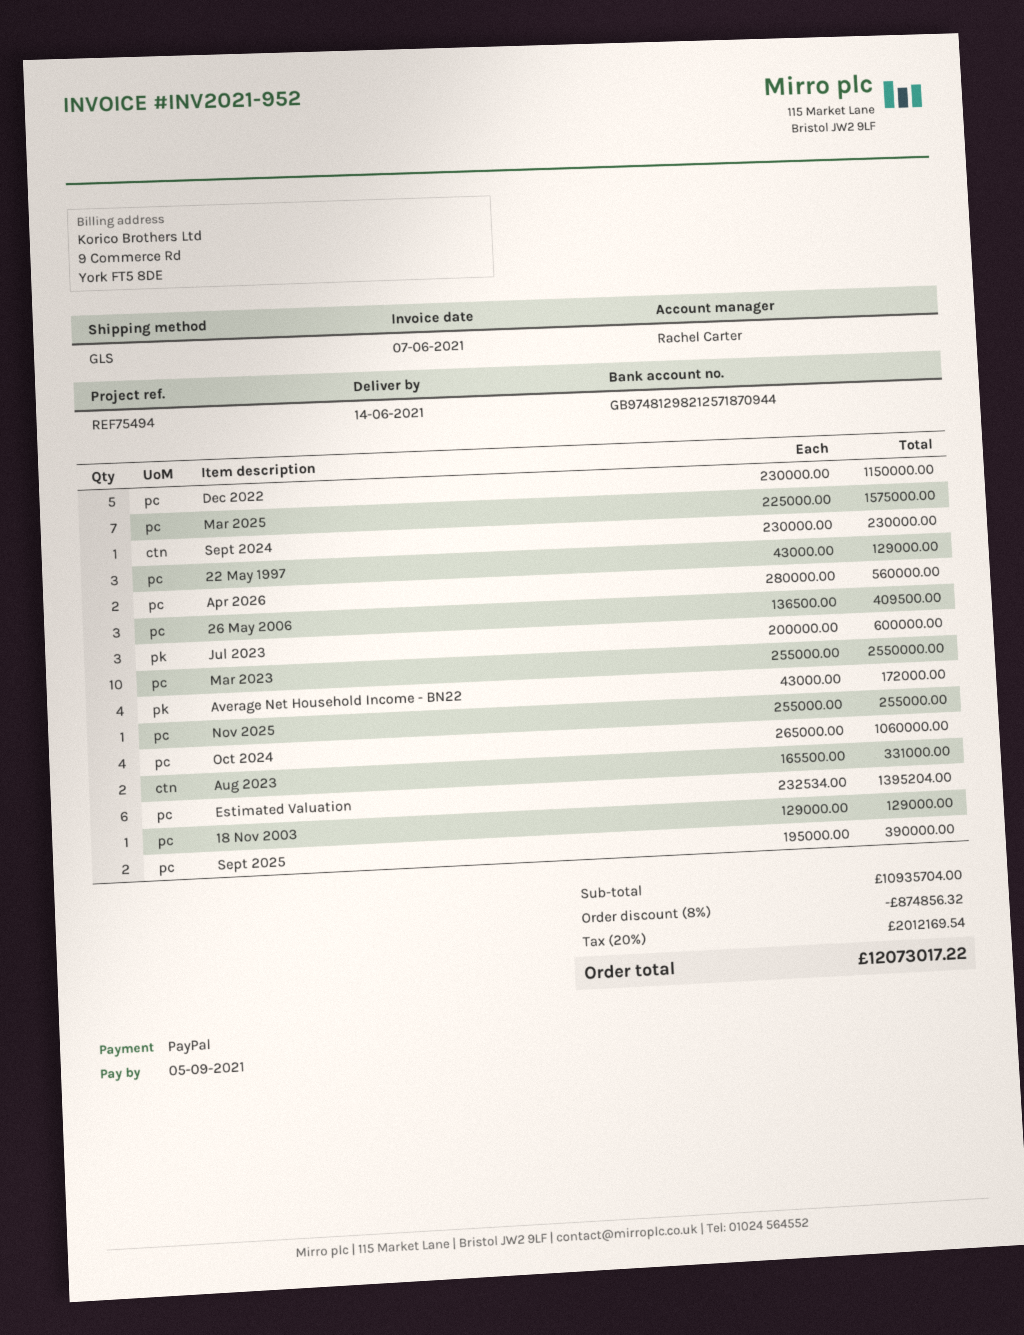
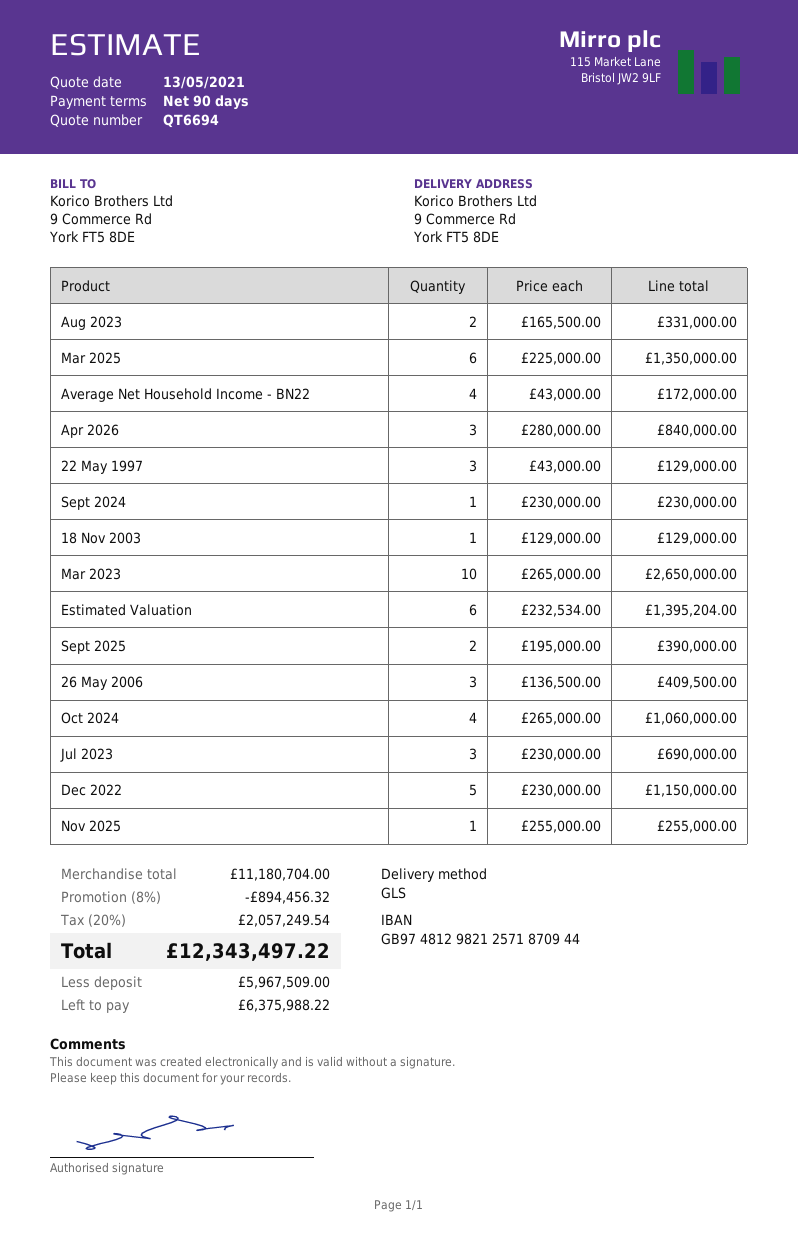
Mar 2025: 7 x 225000.00 = 1575000.00 -> 6 x 225000.00 = 1350000.00
Apr 2026: 2 x 280000.00 = 560000.00 -> 3 x 280000.00 = 840000.00
Jul 2023: 3 x 200000.00 = 600000.00 -> 3 x 230000.00 = 690000.00
Mar 2023: 10 x 255000.00 = 2550000.00 -> 10 x 265000.00 = 2650000.00
subtotal: 10935704.00 -> 11180704.00
discount: 8% = 874856.32 -> 8% = 894456.32
tax: 20% = 2012169.54 -> 20% = 2057249.54
total: 12073017.22 -> 12343497.22

